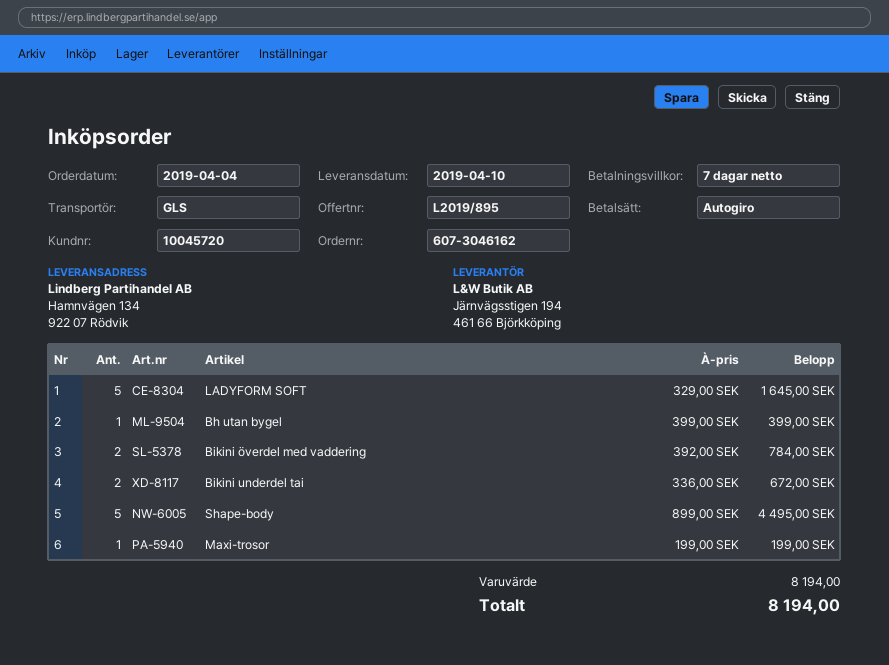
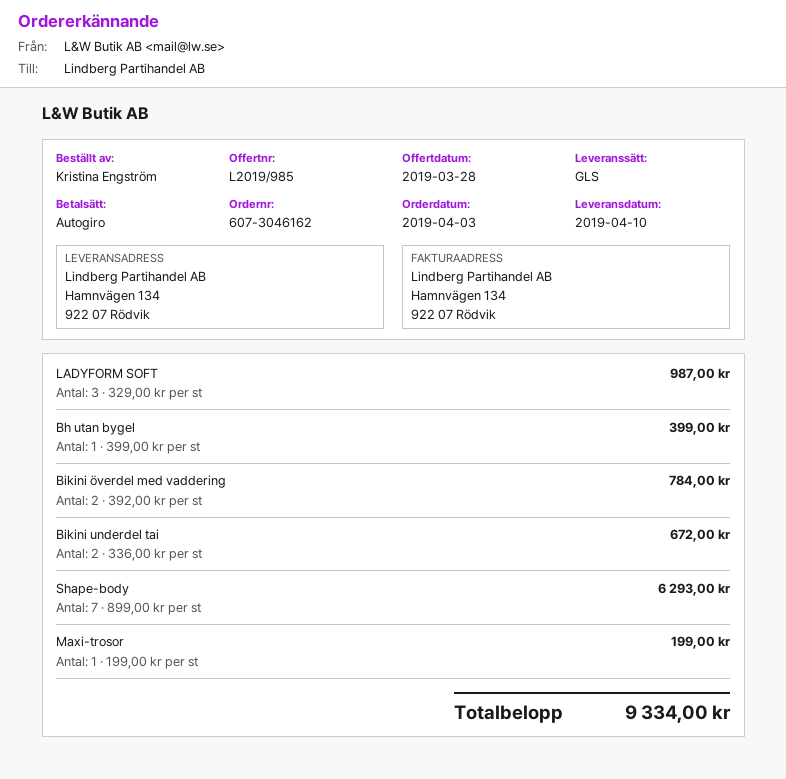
quote number: L2019/895 -> L2019/985
order date: 2019-04-04 -> 2019-04-03
LADYFORM SOFT: 5 x 329.00 = 1645.00 -> 3 x 329.00 = 987.00
Shape-body: 5 x 899.00 = 4495.00 -> 7 x 899.00 = 6293.00
total: 8194.00 -> 9334.00

